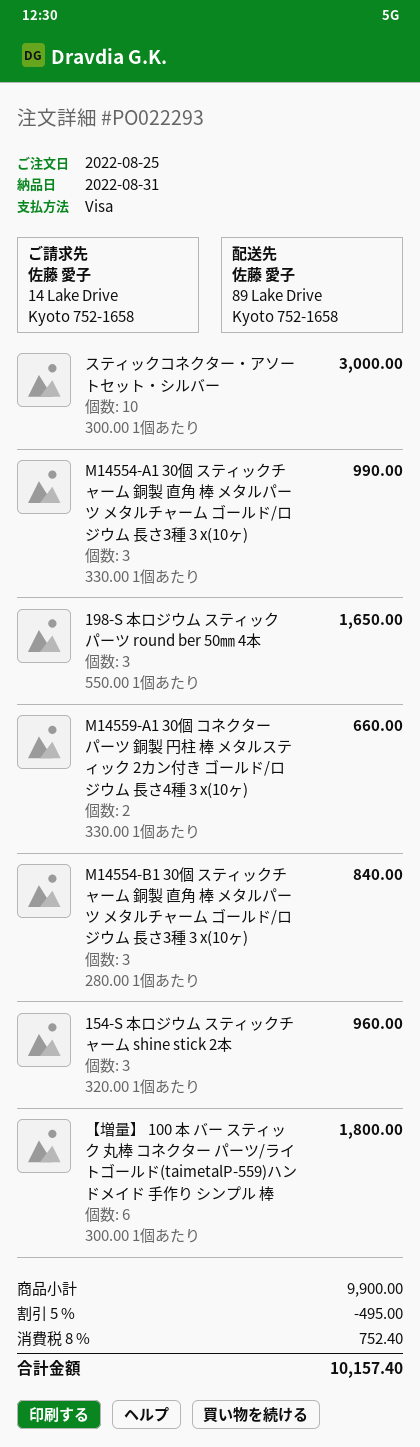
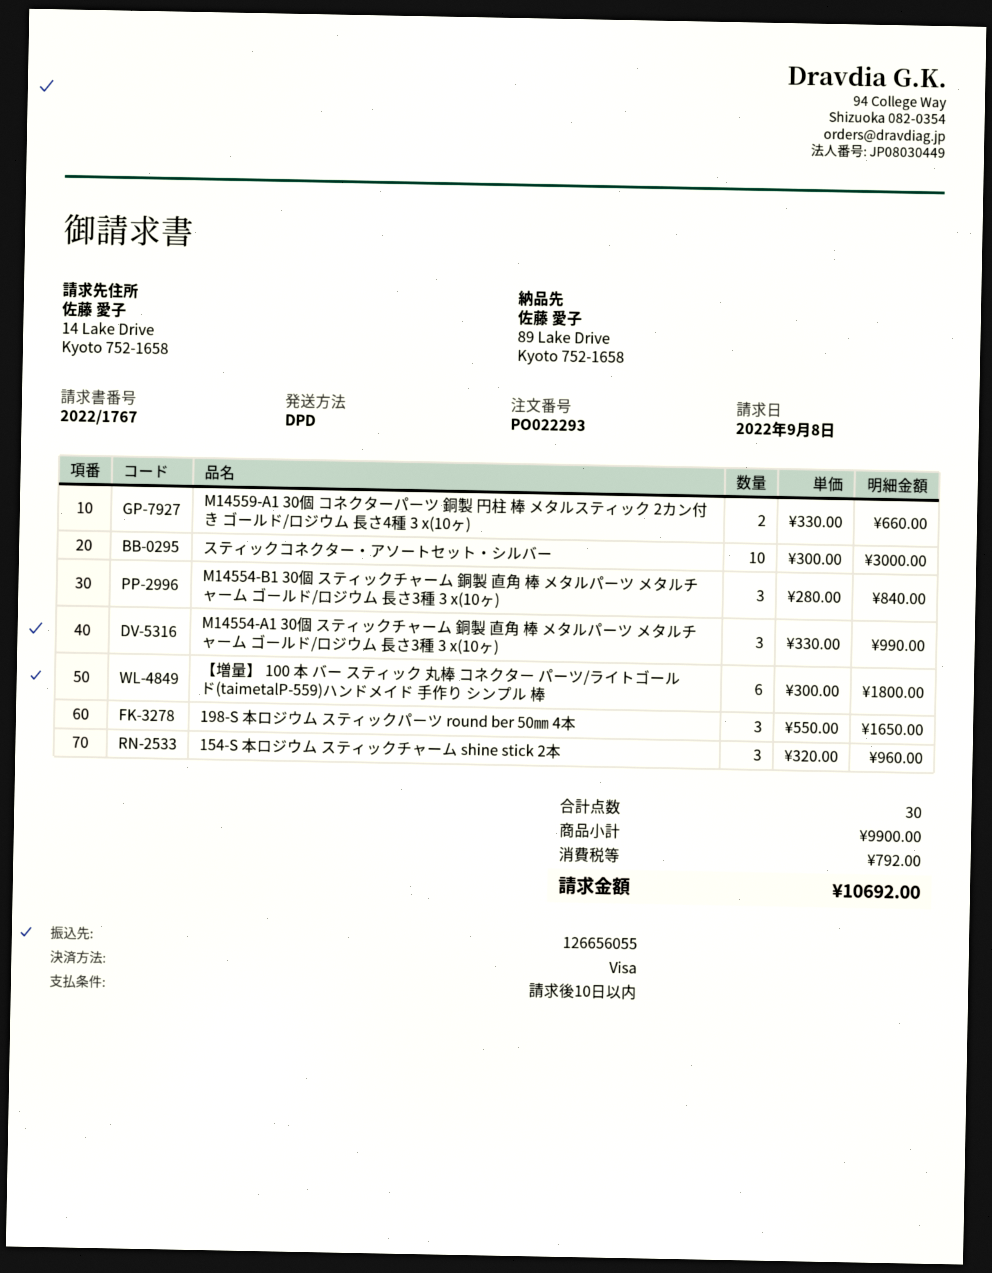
discount: 5% = 495.00 -> none
tax: 752.40 -> 792.00
total: 10157.40 -> 10692.00

